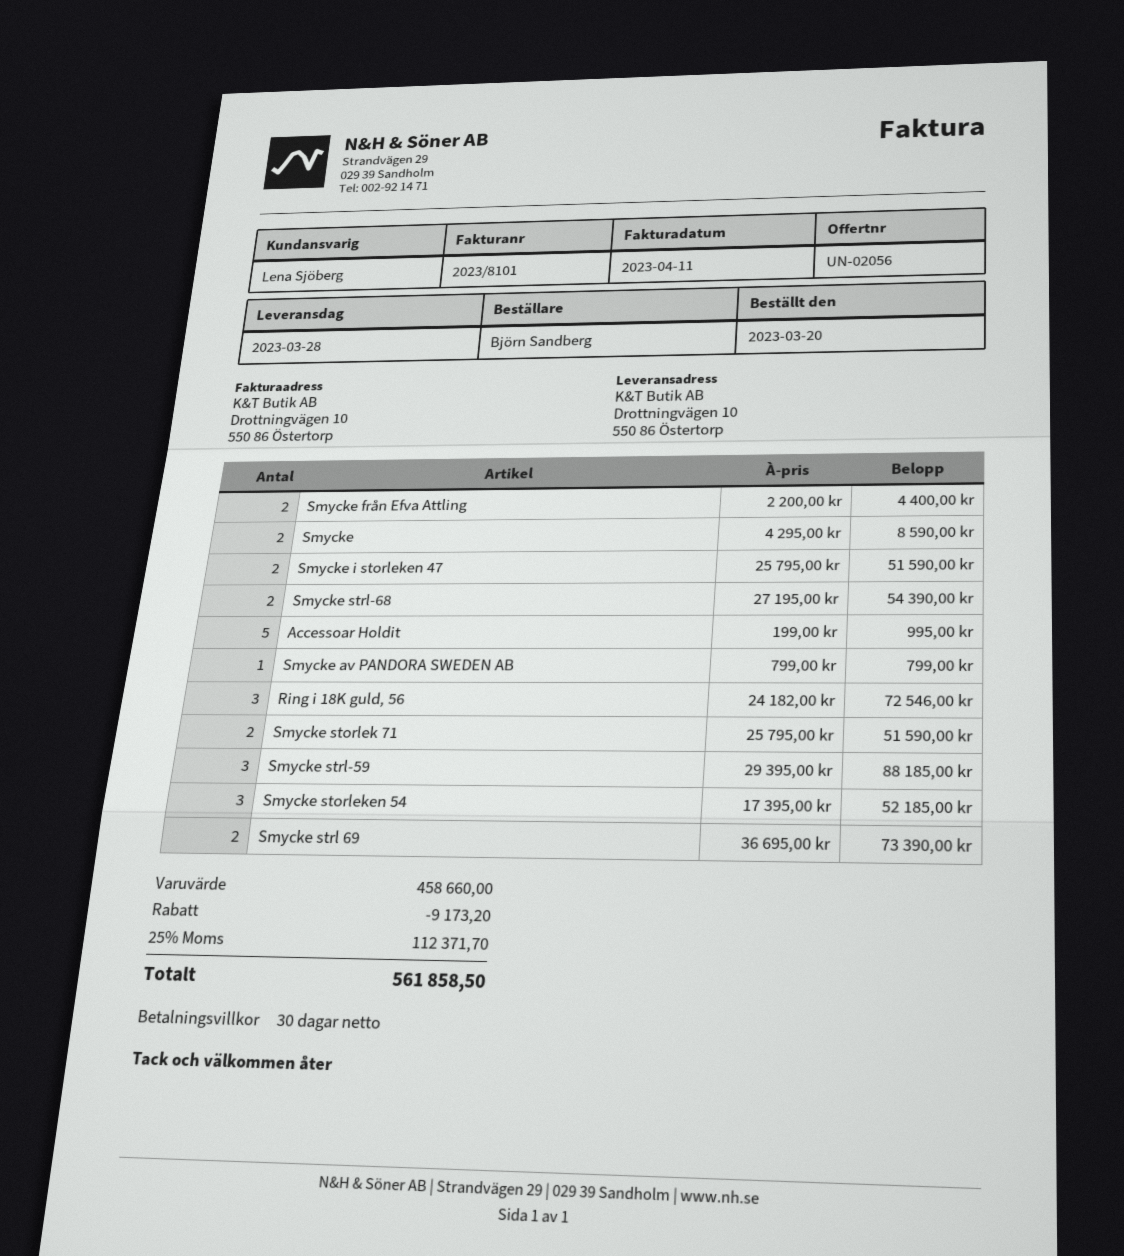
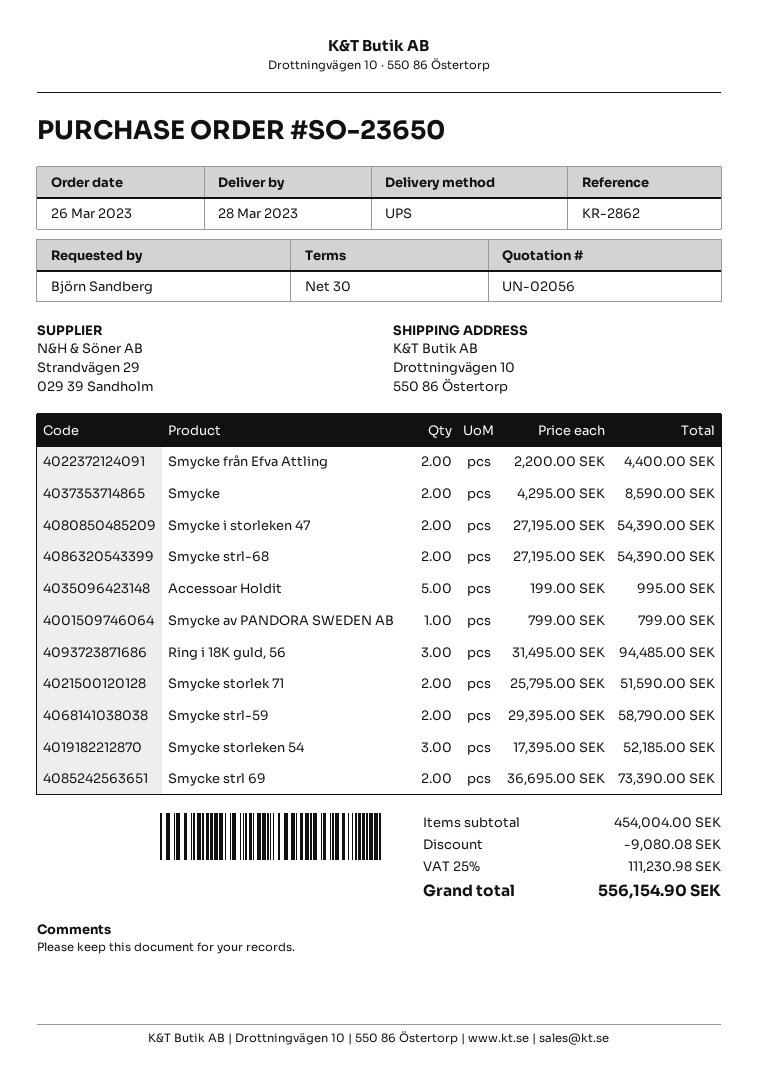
order date: 2023-03-20 -> 2023-03-26
Smycke i storleken 47: 2 x 25795.00 = 51590.00 -> 2 x 27195.00 = 54390.00
Ring i 18K guld, 56: 3 x 24182.00 = 72546.00 -> 3 x 31495.00 = 94485.00
Smycke strl-59: 3 x 29395.00 = 88185.00 -> 2 x 29395.00 = 58790.00
subtotal: 458660.00 -> 454004.00
discount: 9173.20 -> 9080.08
tax: 25% = 112371.70 -> 25% = 111230.98
total: 561858.50 -> 556154.90

